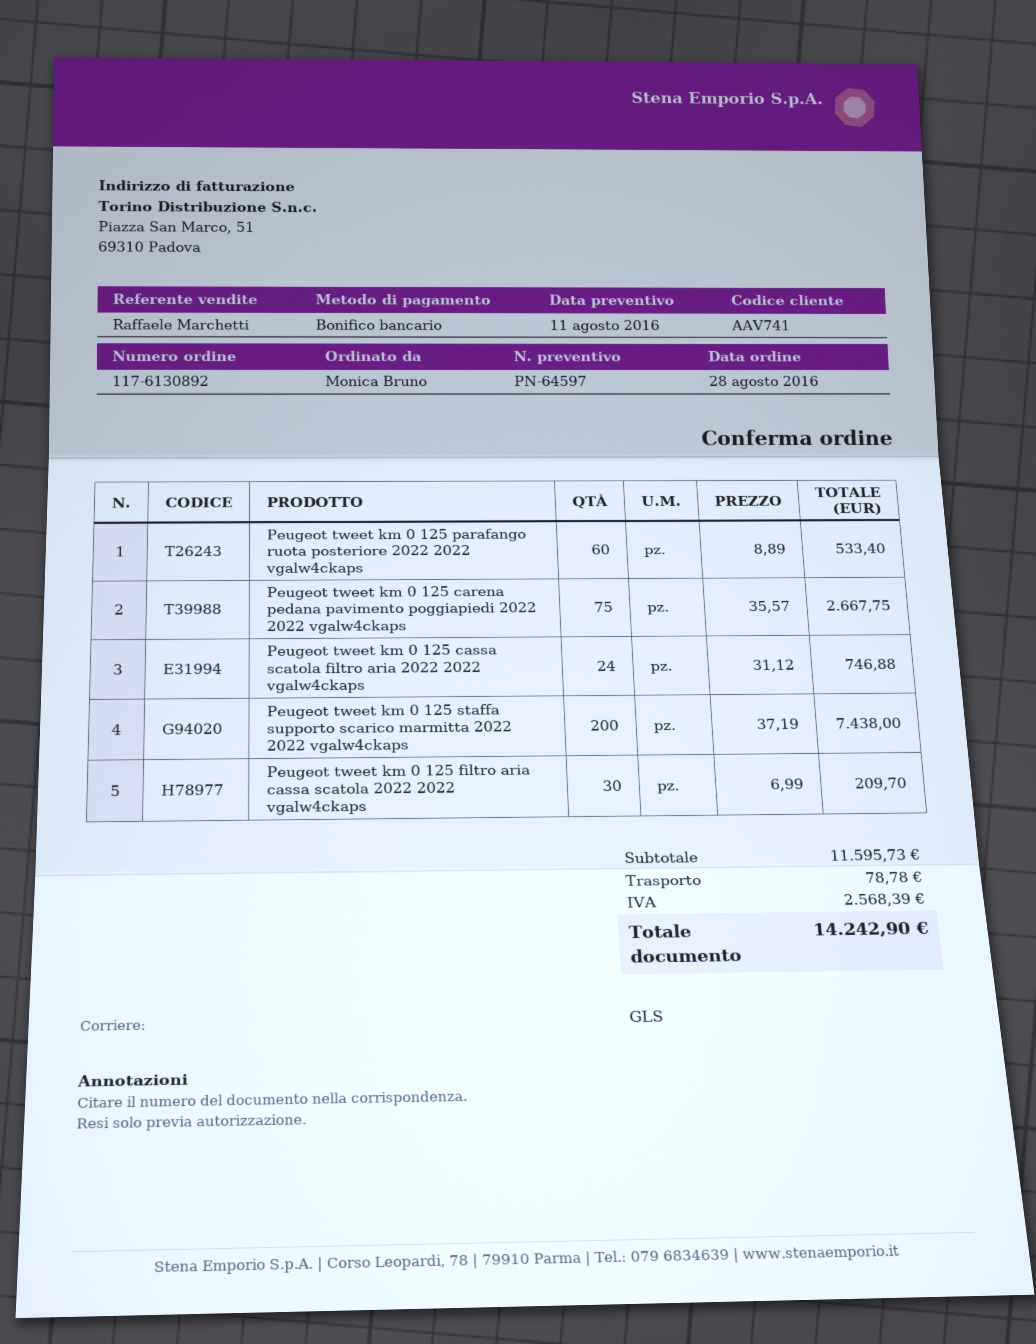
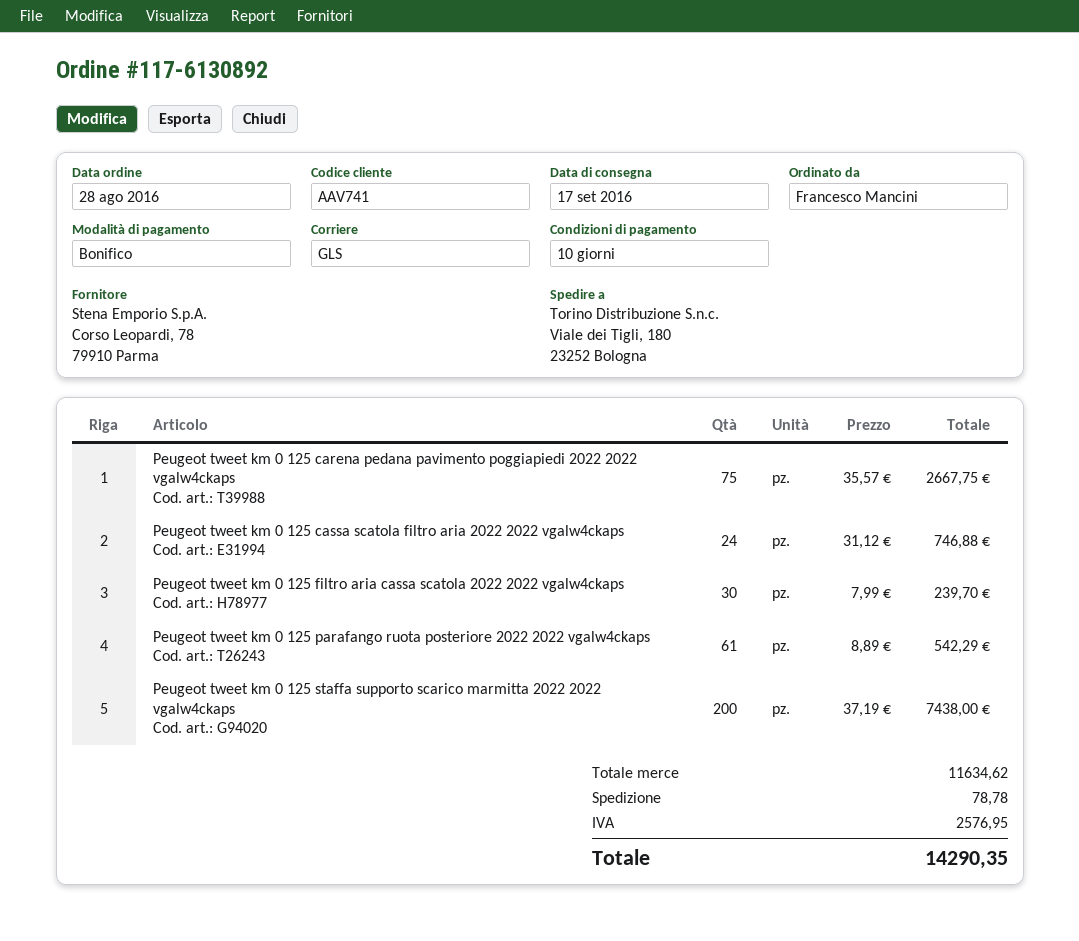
ordered by: Monica Bruno -> Francesco Mancini
Peugeot tweet km 0 125 parafango ruota posteriore 2022 2022 vgalw4ckaps: 60 x 8.89 = 533.40 -> 61 x 8.89 = 542.29
Peugeot tweet km 0 125 filtro aria cassa scatola 2022 2022 vgalw4ckaps: 30 x 6.99 = 209.70 -> 30 x 7.99 = 239.70
subtotal: 11595.73 -> 11634.62
tax: 2568.39 -> 2576.95
total: 14242.90 -> 14290.35

